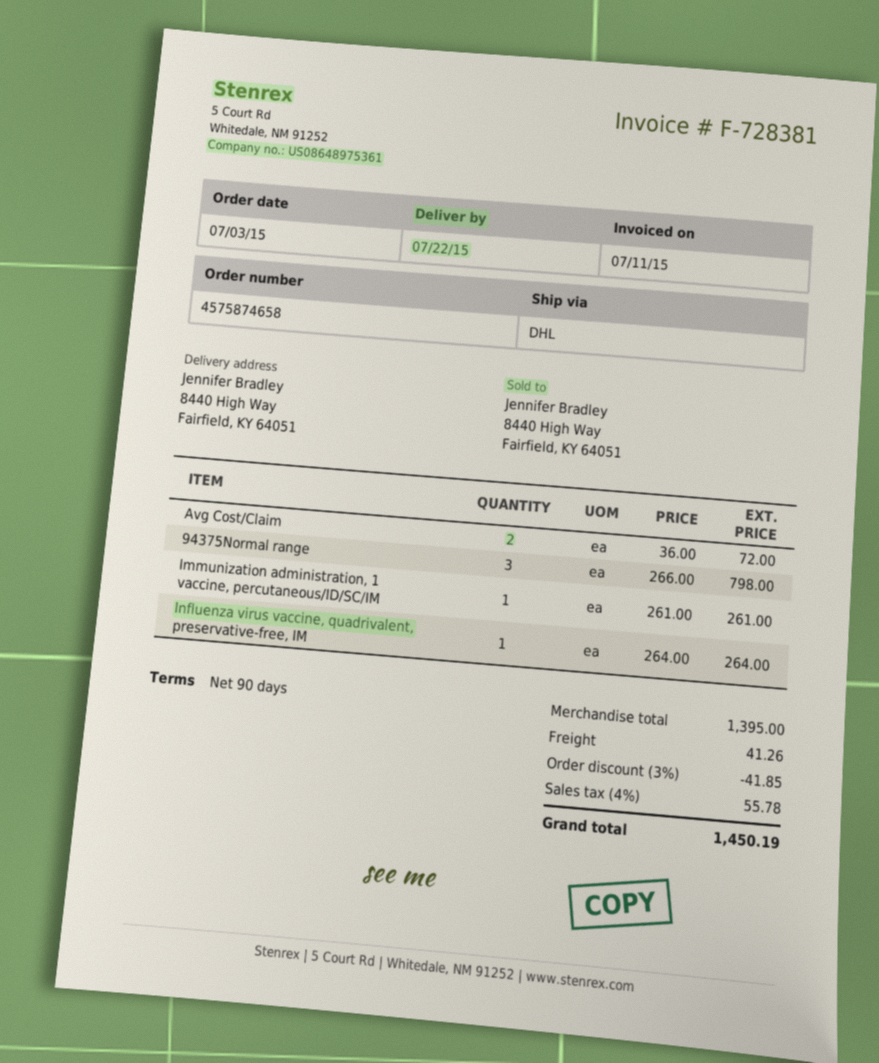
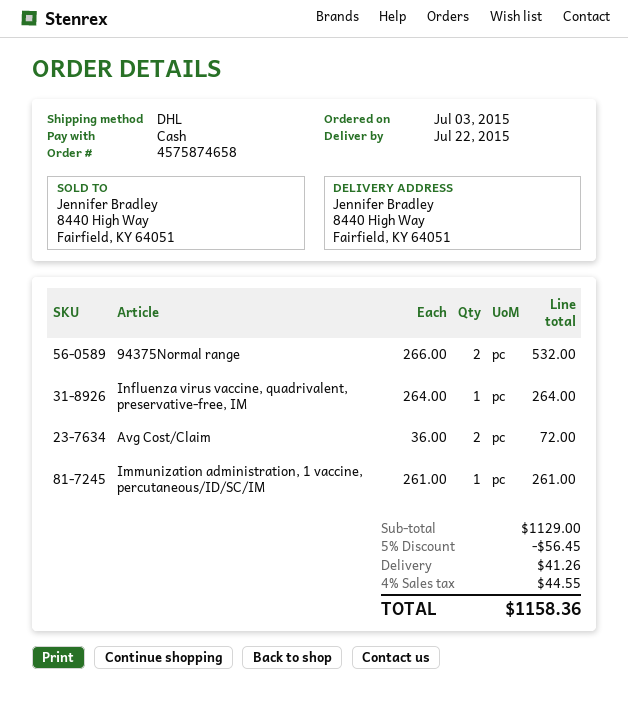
94375Normal range: 3 x 266.00 = 798.00 -> 2 x 266.00 = 532.00
subtotal: 1395.00 -> 1129.00
discount: 3% = 41.85 -> 5% = 56.45
tax: 4% = 55.78 -> 4% = 44.55
total: 1450.19 -> 1158.36

